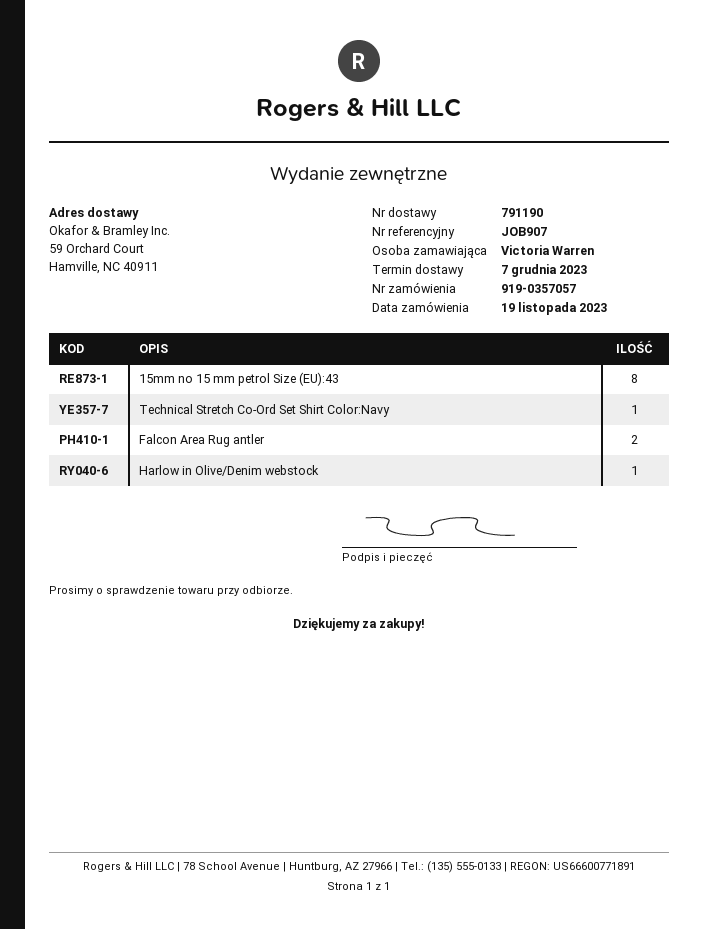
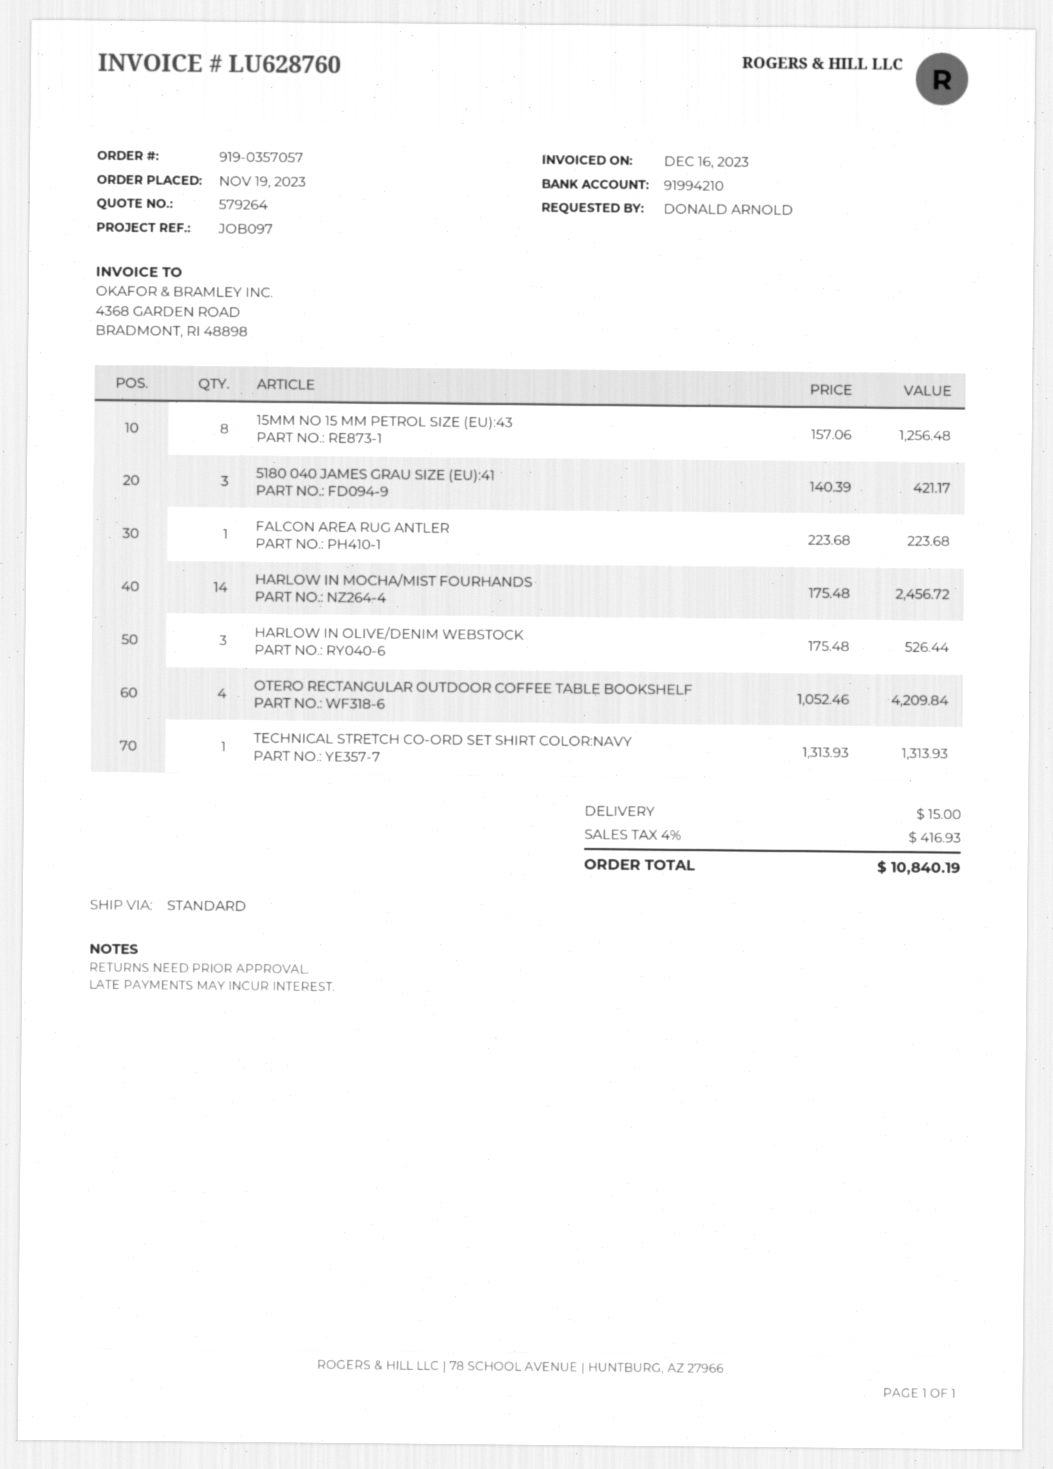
reference: JOB907 -> JOB097
ordered by: Victoria Warren -> DONALD ARNOLD
Falcon Area Rug antler: 2 -> 1
Harlow in Olive/Denim webstock: 1 -> 3
5180 040 JAMES GRAU SIZE (EU):41: none -> 3
HARLOW IN MOCHA/MIST FOURHANDS: none -> 14
OTERO RECTANGULAR OUTDOOR COFFEE TABLE BOOKSHELF: none -> 4

